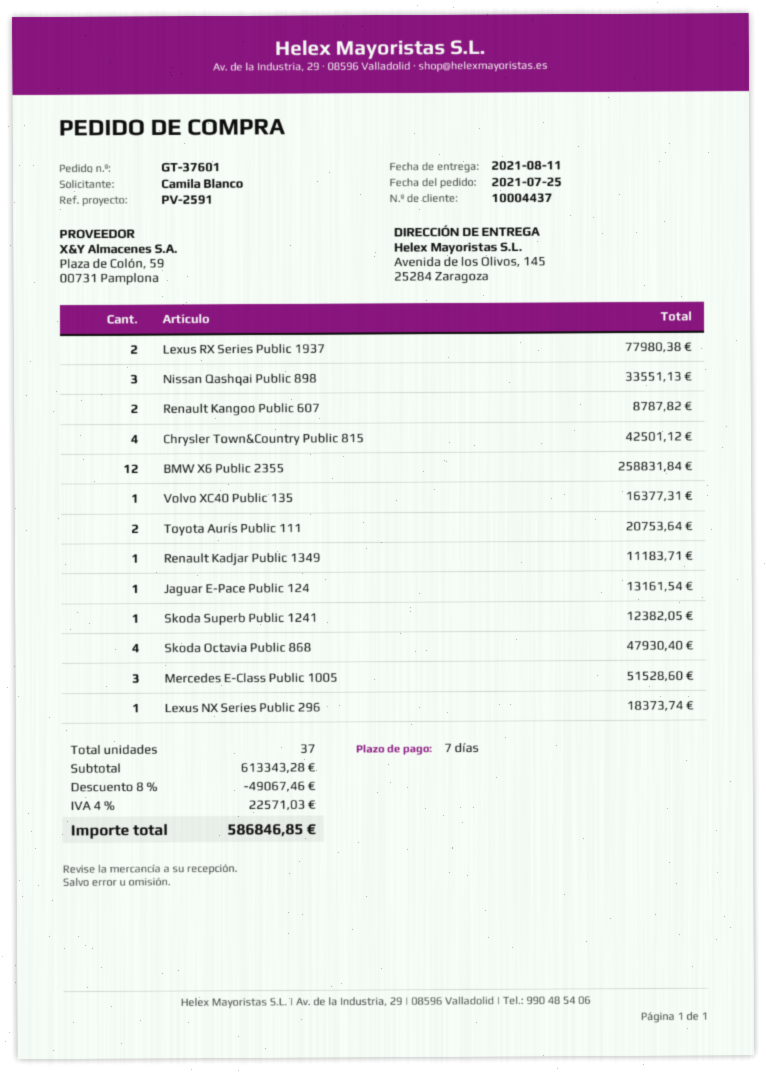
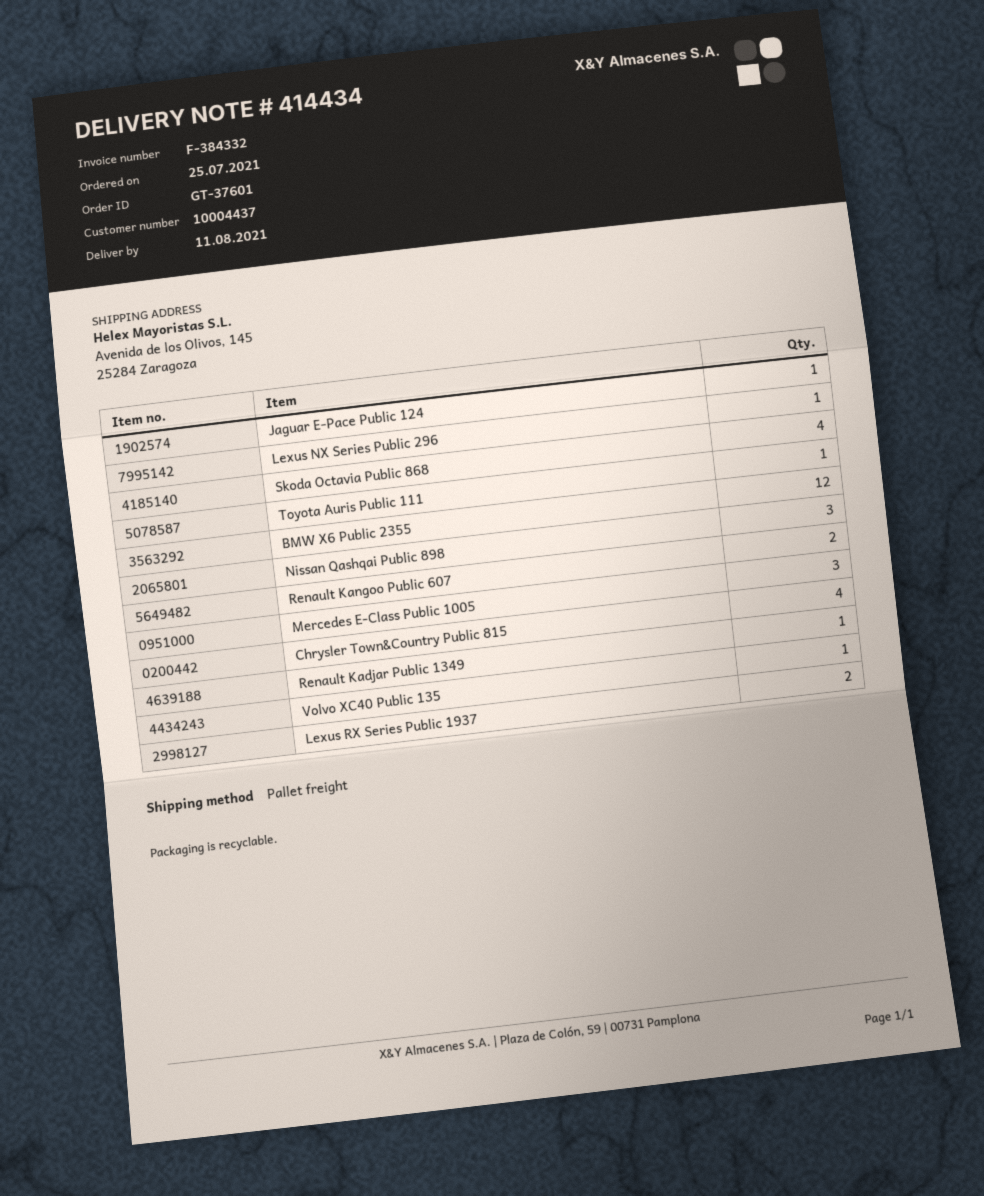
Toyota Auris Public 111: 2 -> 1
Skoda Superb Public 1241: 1 -> none

